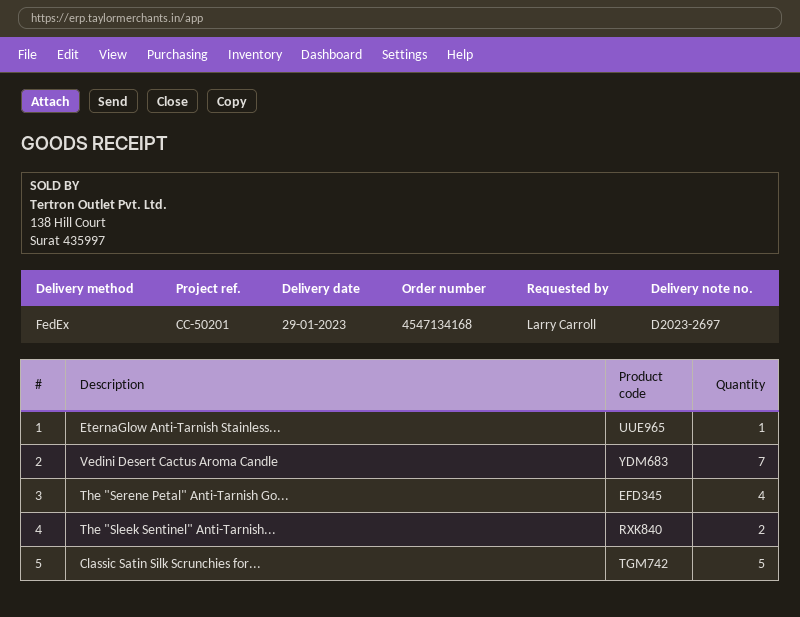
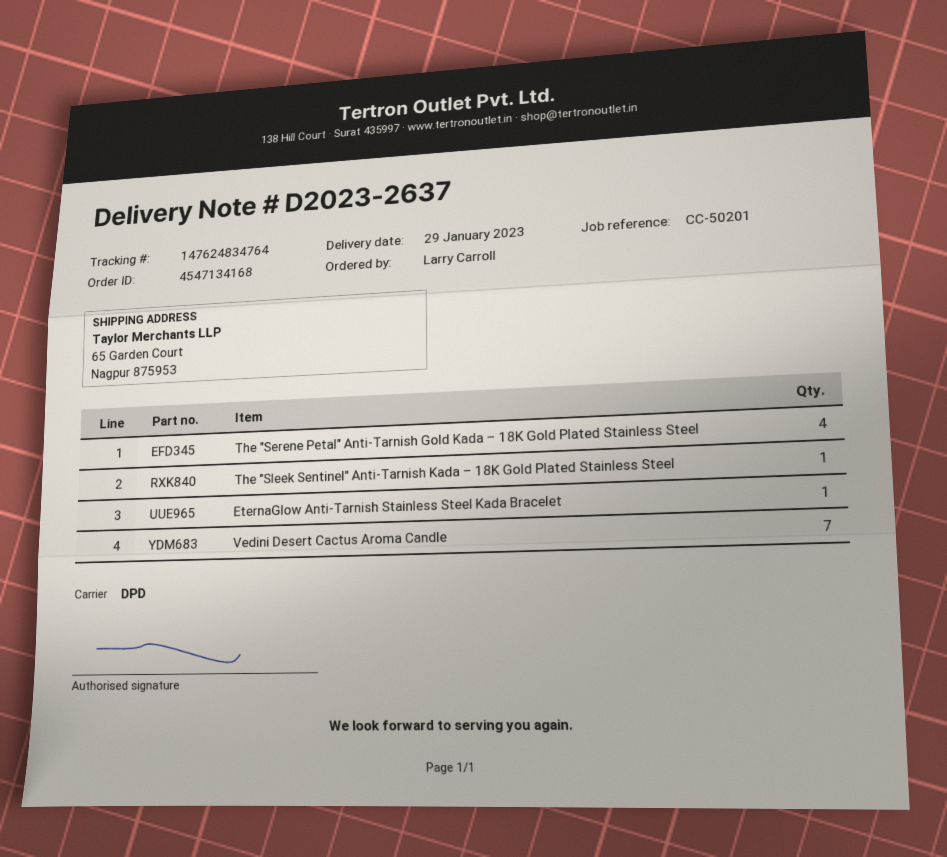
delivery note number: D2023-2697 -> D2023-2637
shipping method: FedEx -> DPD
The "Sleek Sentinel" Anti-Tarnish...: 2 -> 1
Classic Satin Silk Scrunchies for...: 5 -> none

